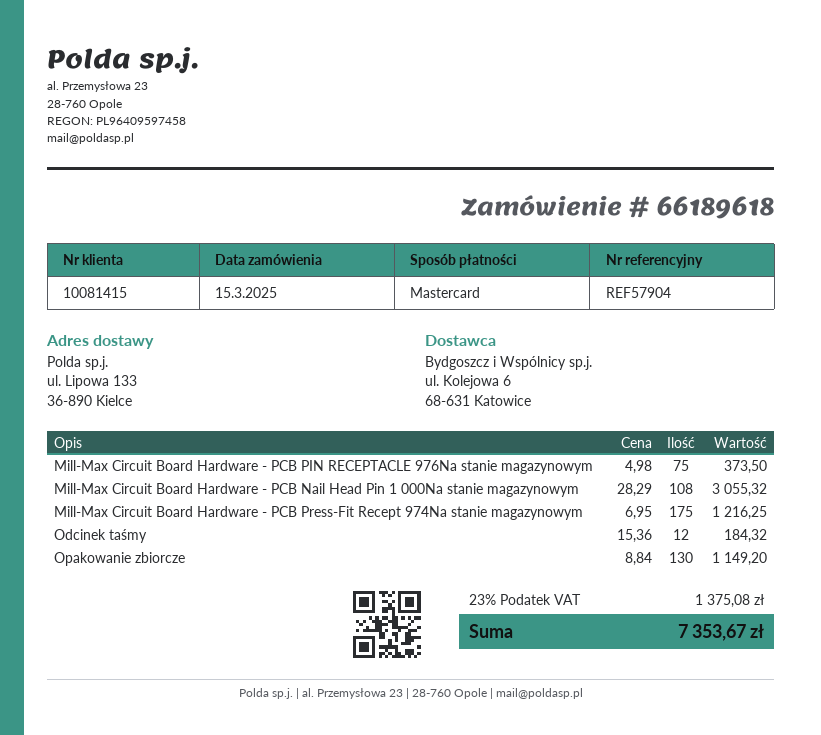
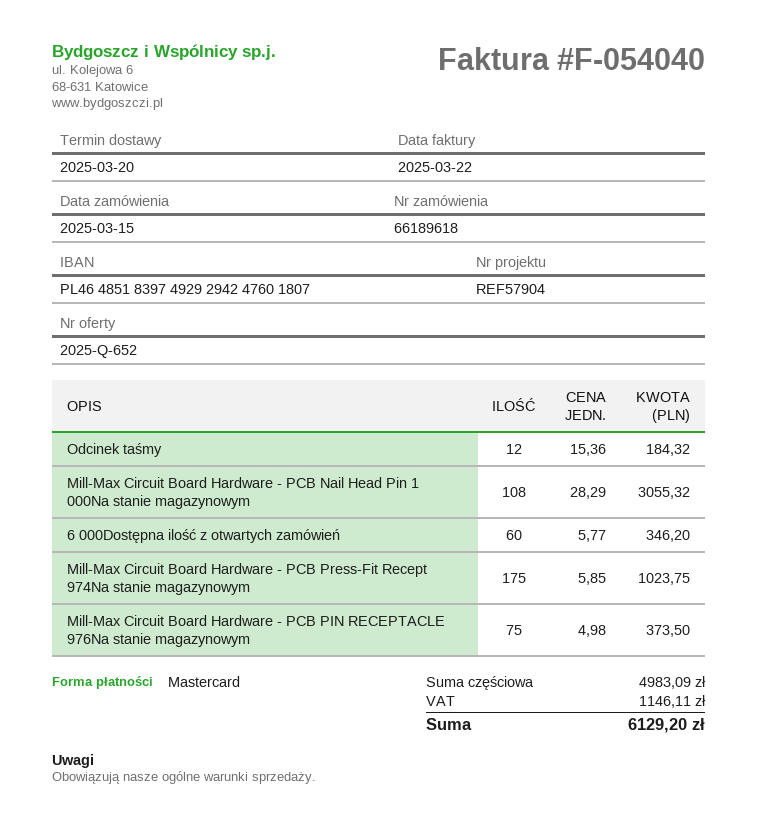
Mill-Max Circuit Board Hardware - PCB Press-Fit Recept 974Na stanie magazynowym: 175 x 6.95 = 1216.25 -> 175 x 5.85 = 1023.75
Opakowanie zbiorcze: 130 x 8.84 = 1149.20 -> none
6 000Dostępna ilość z otwartych zamówień: none -> 60 x 5.77 = 346.20
tax: 1375.08 -> 1146.11
total: 7353.67 -> 6129.20

